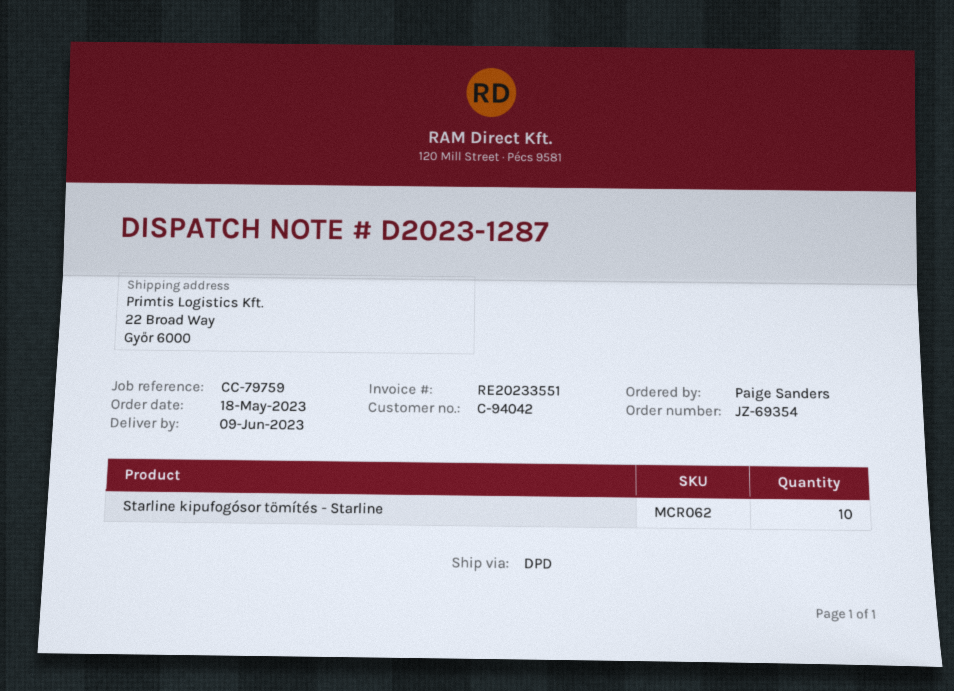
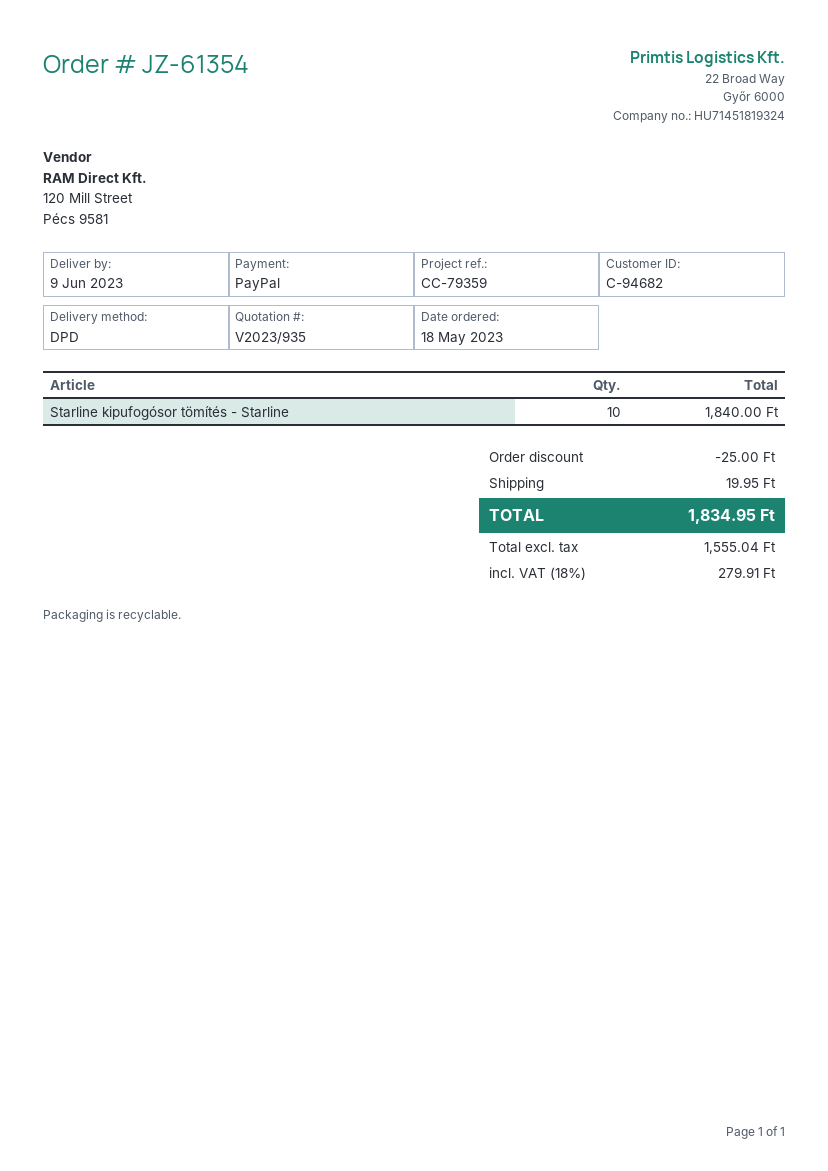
order number: JZ-69354 -> JZ-61354
customer number: C-94042 -> C-94682
reference: CC-79759 -> CC-79359

